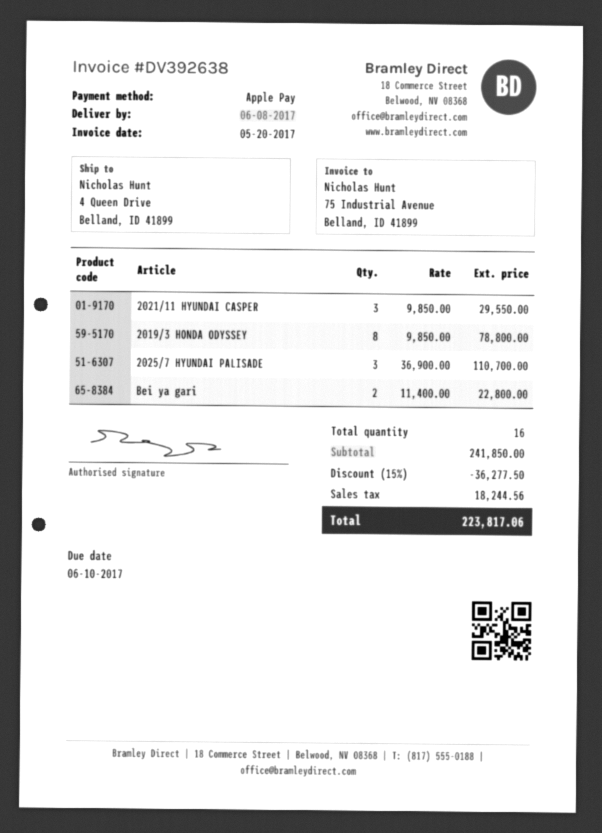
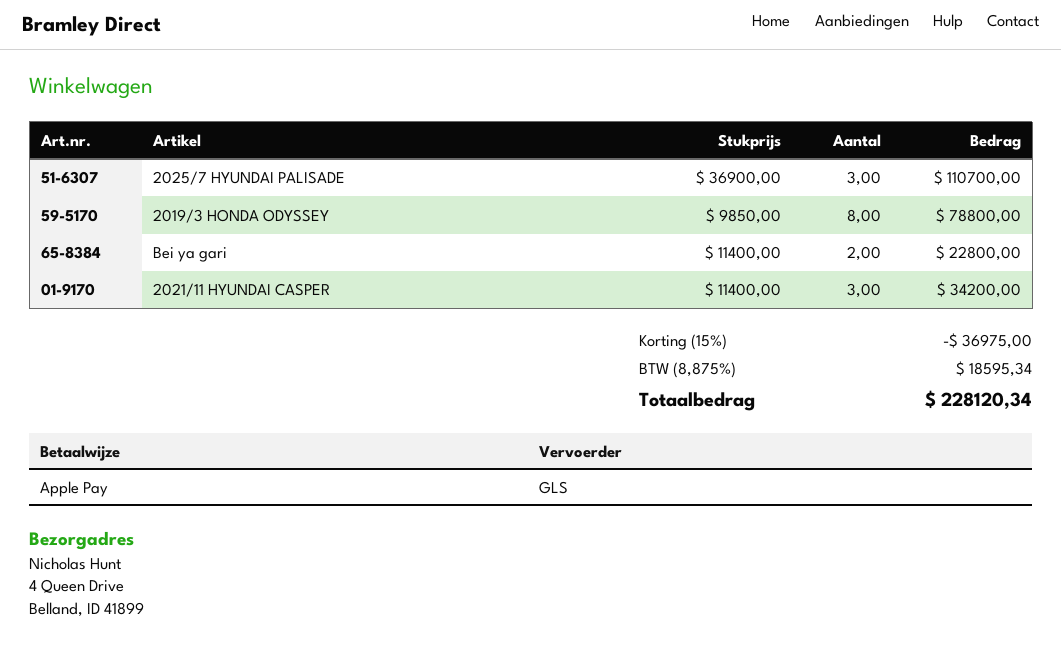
2021/11 HYUNDAI CASPER: 3 x 9850.00 = 29550.00 -> 3 x 11400.00 = 34200.00
discount: 15% = 36277.50 -> 15% = 36975.00
tax: 18244.56 -> 18595.34
total: 223817.06 -> 228120.34

